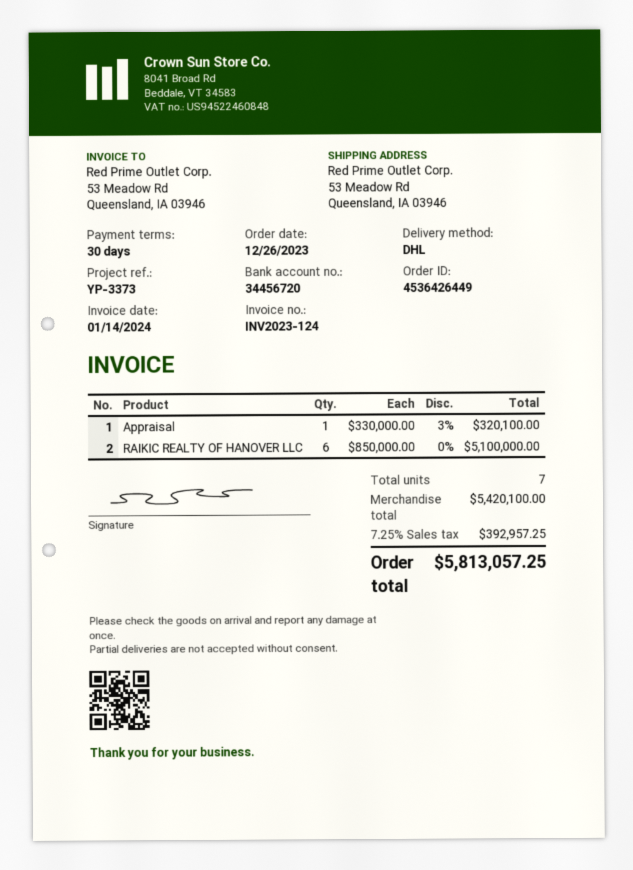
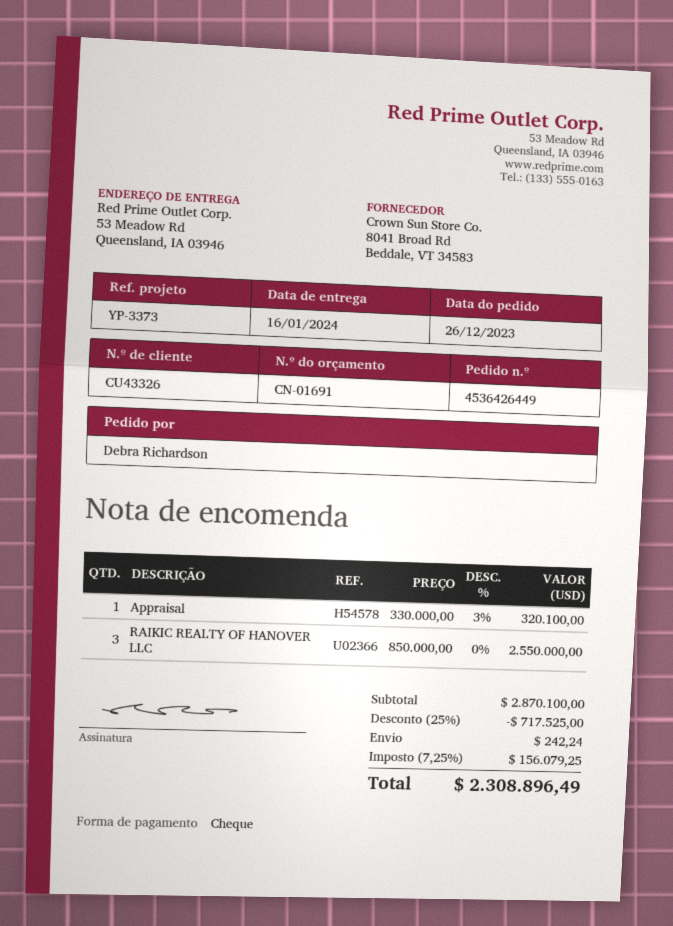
RAIKIC REALTY OF HANOVER LLC: 6 x 850000.00 = 5100000.00 -> 3 x 850000.00 = 2550000.00
subtotal: 5420100.00 -> 2870100.00
discount: none -> 25% = 717525.00
shipping: none -> 242.24
tax: 7.25% = 392957.25 -> 7.25% = 156079.25
total: 5813057.25 -> 2308896.49

